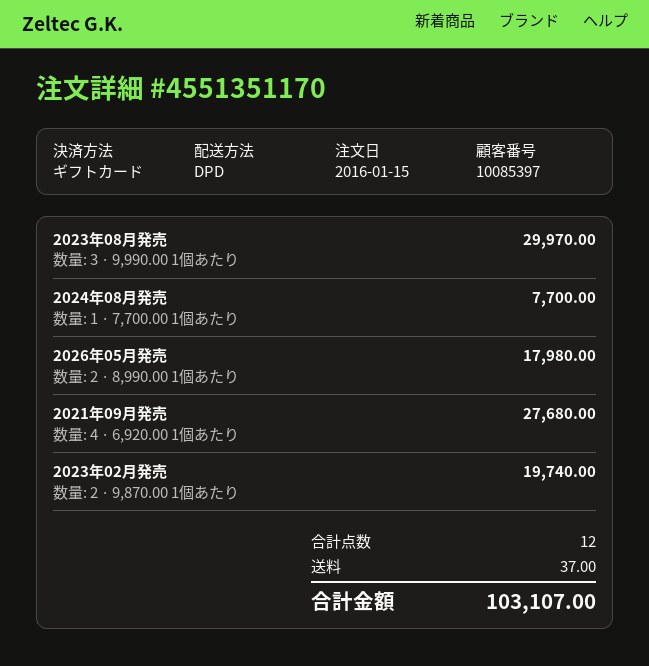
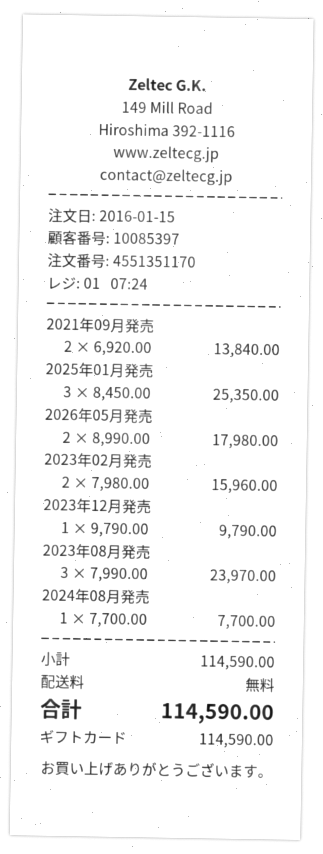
2023年08月発売: 3 x 9990.00 = 29970.00 -> 3 x 7990.00 = 23970.00
2021年09月発売: 4 x 6920.00 = 27680.00 -> 2 x 6920.00 = 13840.00
2023年02月発売: 2 x 9870.00 = 19740.00 -> 2 x 7980.00 = 15960.00
2025年01月発売: none -> 3 x 8450.00 = 25350.00
2023年12月発売: none -> 1 x 9790.00 = 9790.00
shipping: 37.00 -> 0.00
total: 103107.00 -> 114590.00

